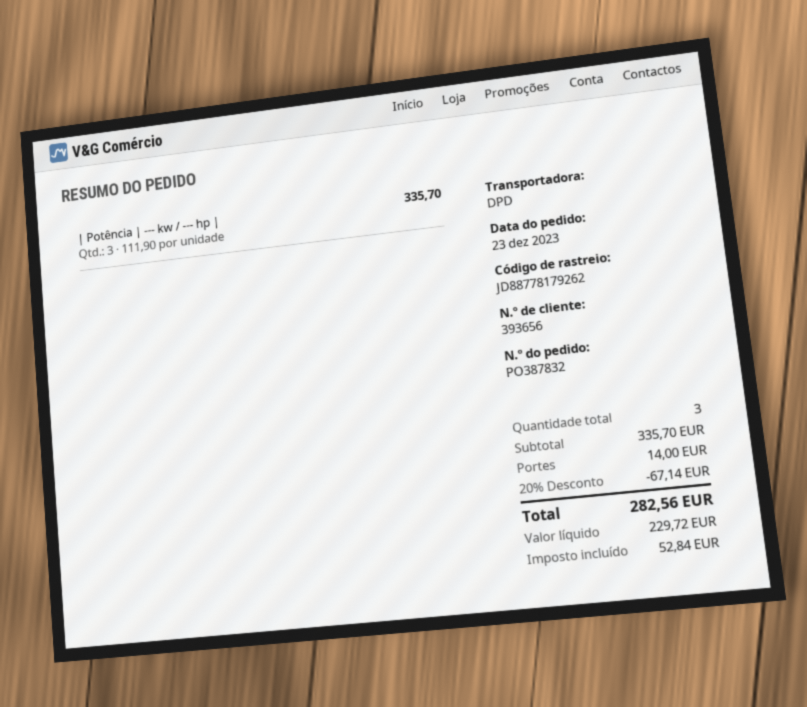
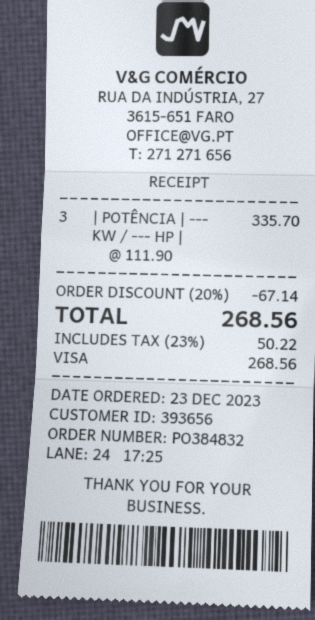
order number: PO387832 -> PO384832
shipping: 14.00 -> none
tax: 52.84 -> 50.22
total: 282.56 -> 268.56

